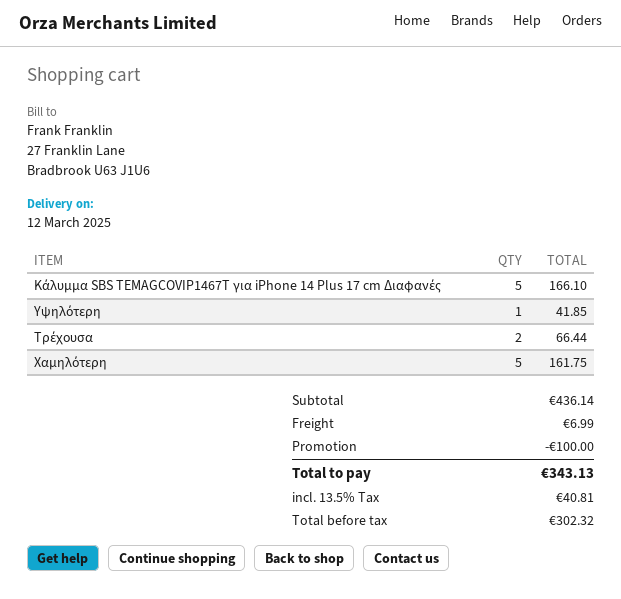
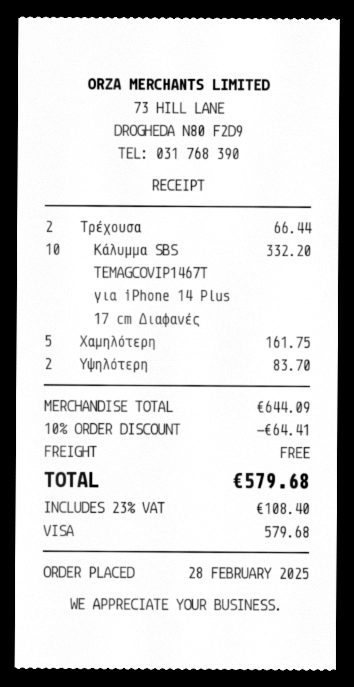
Κάλυμμα SBS TEMAGCOVIP1467T για iPhone 14 Plus 17 cm Διαφανές: 5 for 166.10 -> 10 for 332.20
Υψηλότερη: 1 for 41.85 -> 2 for 83.70
subtotal: 436.14 -> 644.09
discount: 100.00 -> 64.41
shipping: 6.99 -> 0.00
tax: 13.5% = 40.81 -> 23% = 108.40
total: 343.13 -> 579.68

